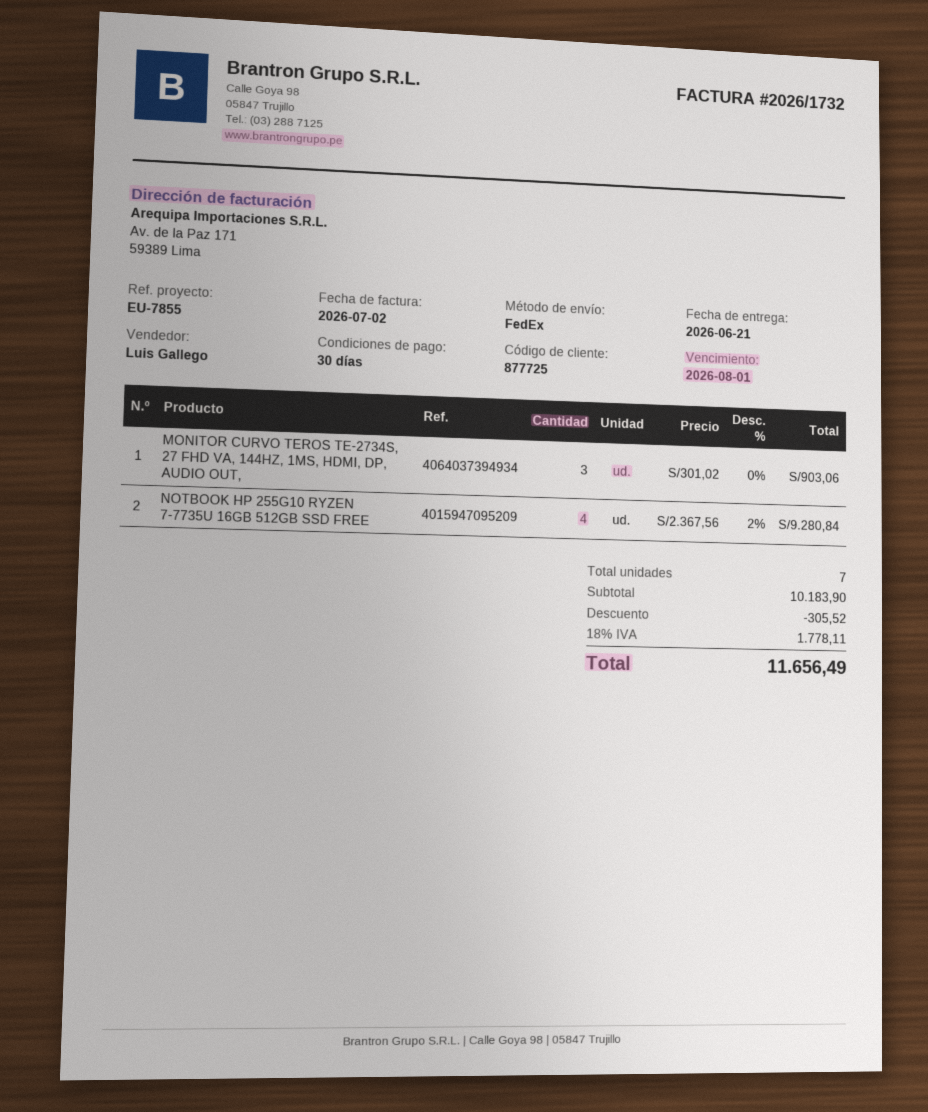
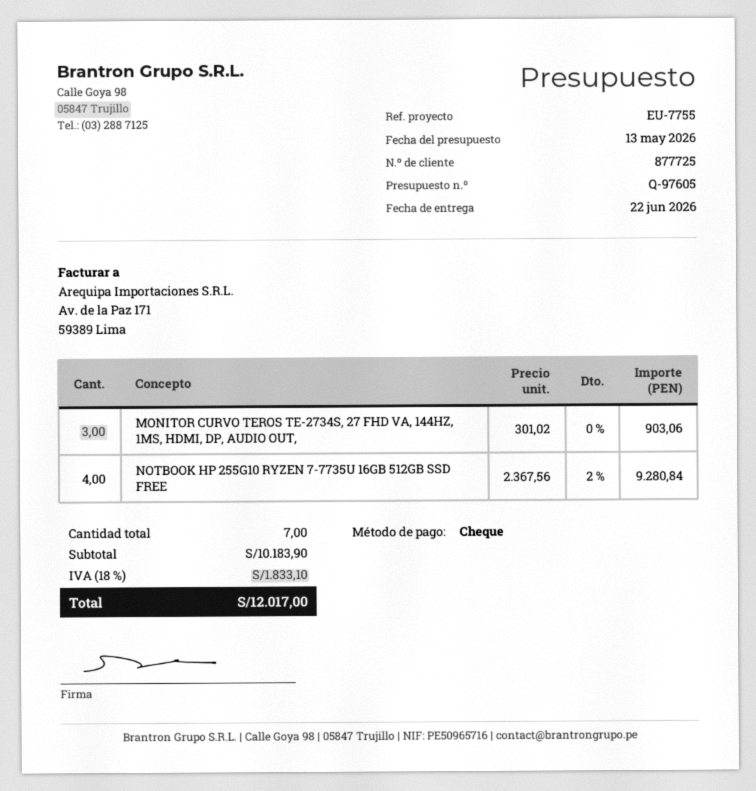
delivery date: 2026-06-21 -> 2026-06-22
reference: EU-7855 -> EU-7755
discount: 305.52 -> none
tax: 18% = 1778.11 -> 18% = 1833.10
total: 11656.49 -> 12017.00

